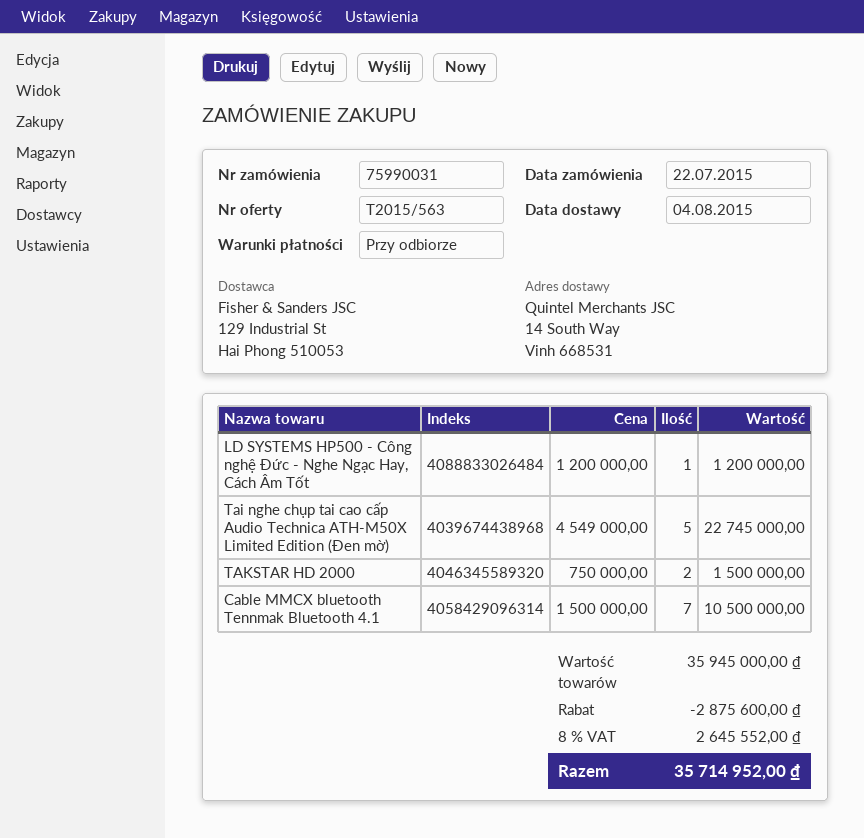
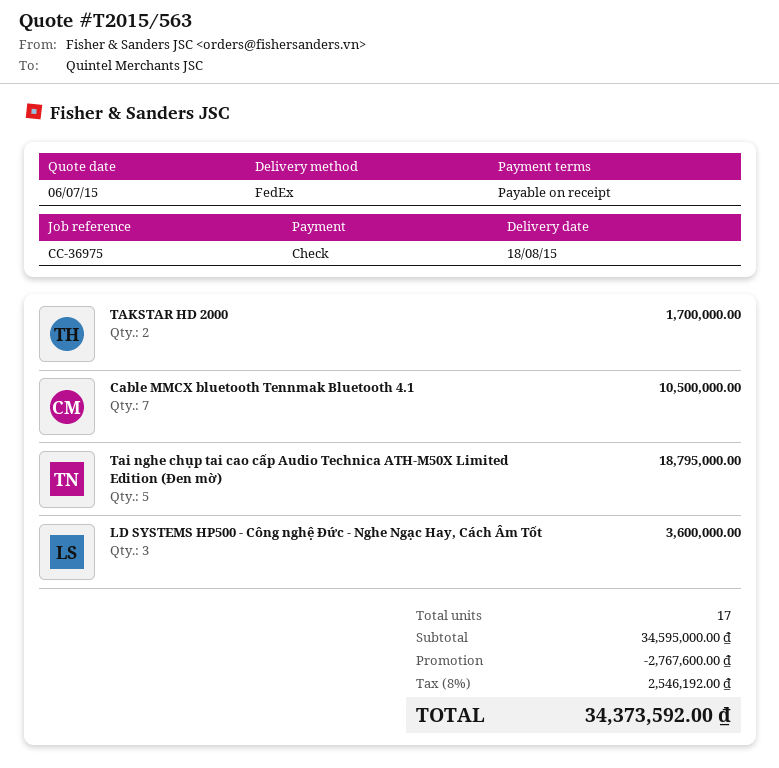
delivery date: 2015-08-04 -> 2015-08-18
LD SYSTEMS HP500 - Công nghệ Đức - Nghe Ngạc Hay, Cách Âm Tốt: 1 for 1200000.00 -> 3 for 3600000.00
Tai nghe chụp tai cao cấp Audio Technica ATH-M50X Limited Edition (Đen mờ): 5 for 22745000.00 -> 5 for 18795000.00
TAKSTAR HD 2000: 2 for 1500000.00 -> 2 for 1700000.00
subtotal: 35945000.00 -> 34595000.00
discount: 2875600.00 -> 2767600.00
tax: 8% = 2645552.00 -> 8% = 2546192.00
total: 35714952.00 -> 34373592.00

